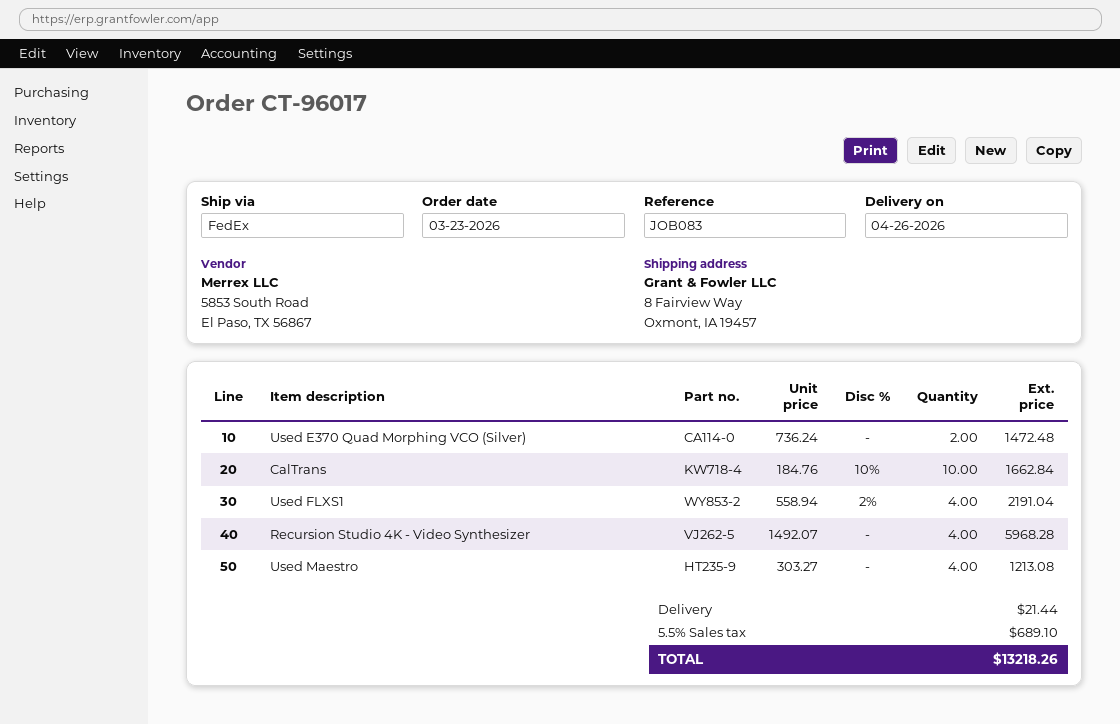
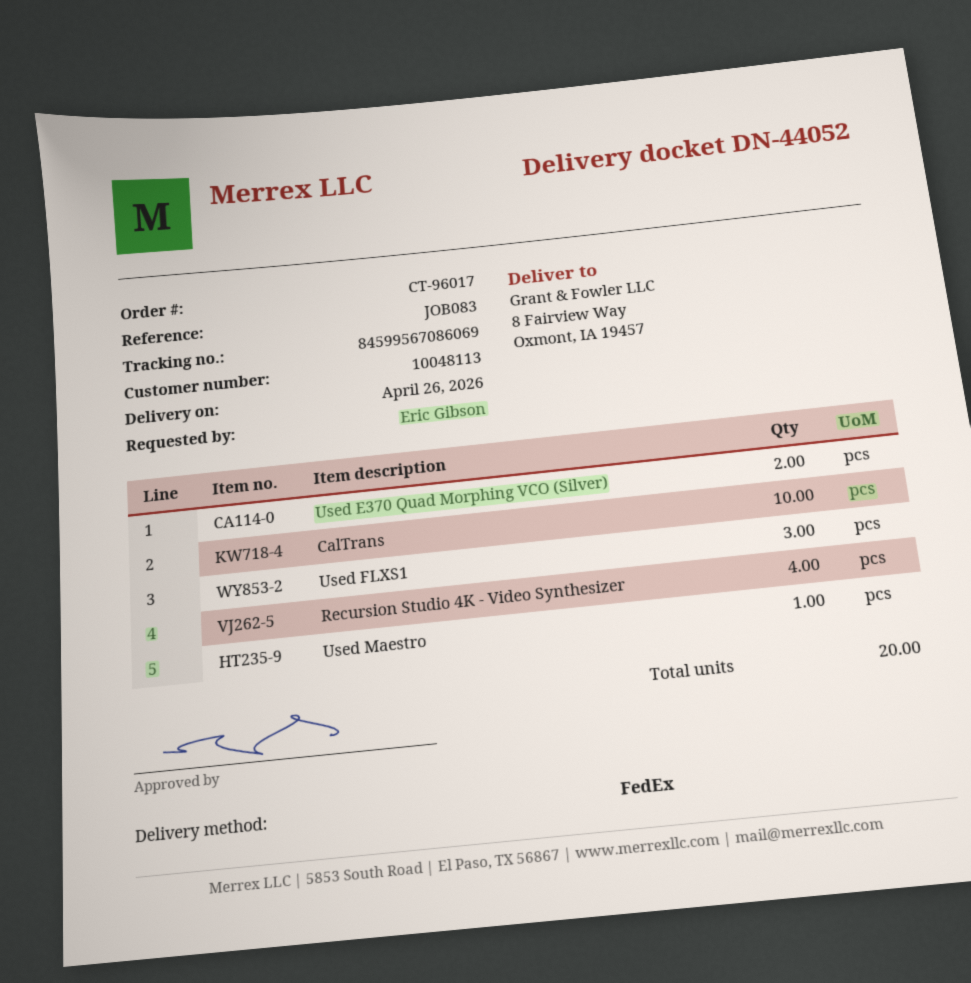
Used FLXS1: 4 -> 3
Used Maestro: 4 -> 1

